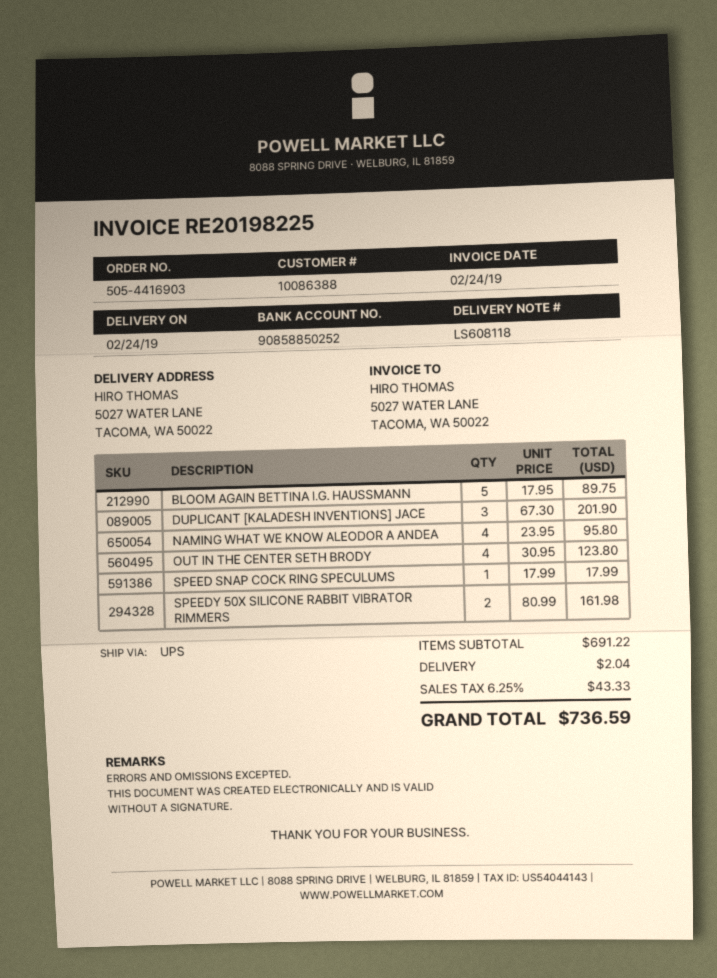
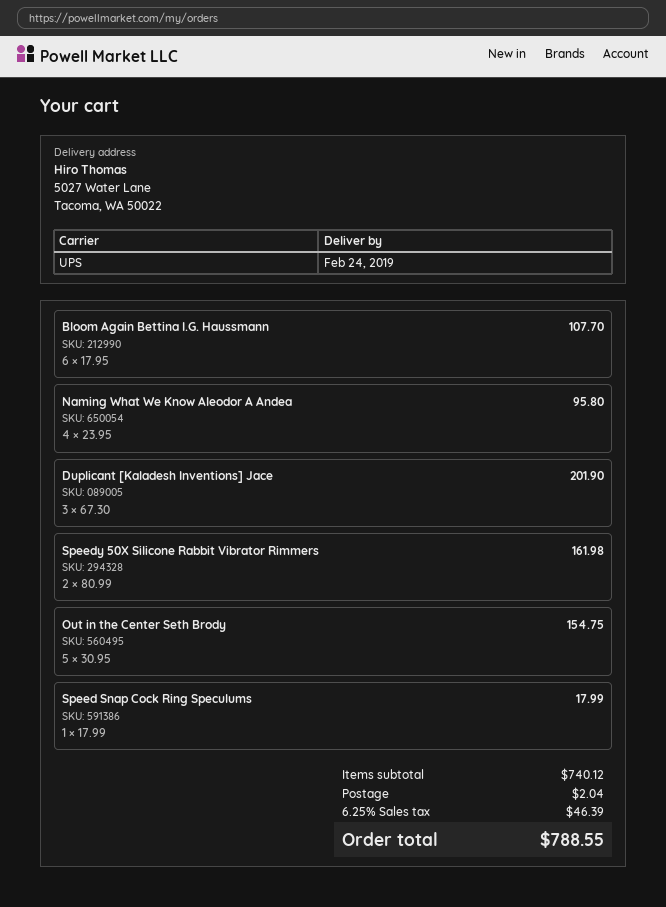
BLOOM AGAIN BETTINA I.G. HAUSSMANN: 5 x 17.95 = 89.75 -> 6 x 17.95 = 107.70
OUT IN THE CENTER SETH BRODY: 4 x 30.95 = 123.80 -> 5 x 30.95 = 154.75
subtotal: 691.22 -> 740.12
tax: 6.25% = 43.33 -> 6.25% = 46.39
total: 736.59 -> 788.55

